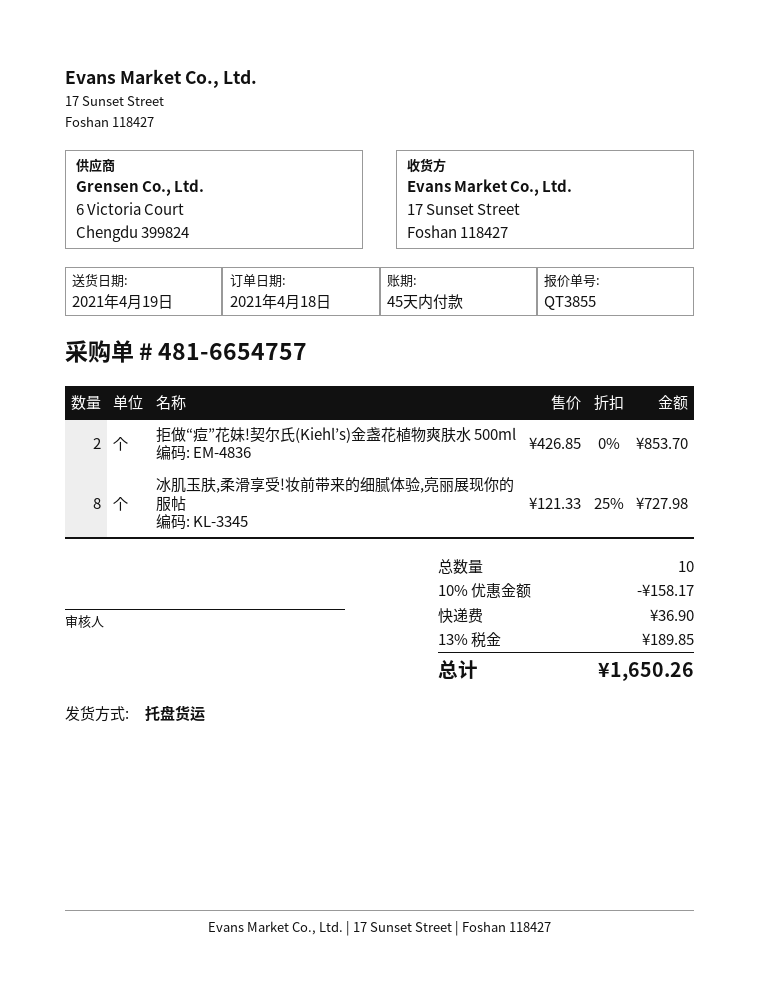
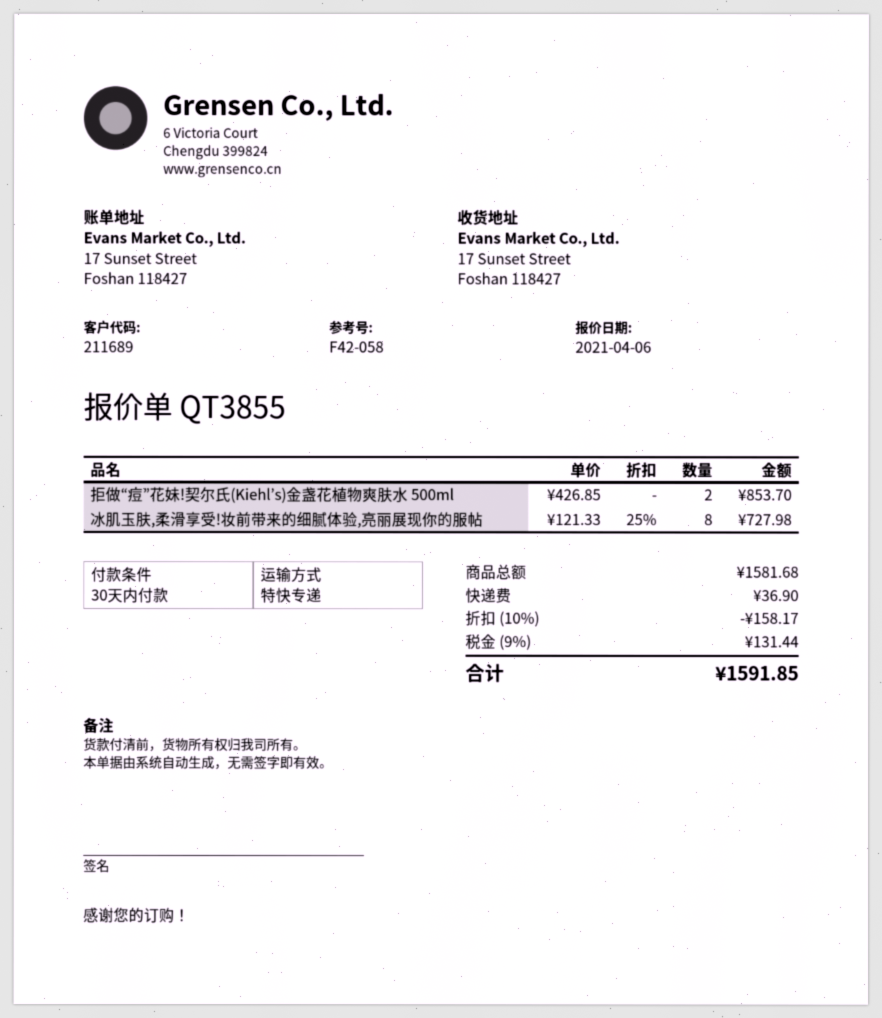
payment terms: 45 days -> 30 days
shipping method: pallet freight -> express
tax: 13% = 189.85 -> 9% = 131.44
total: 1650.26 -> 1591.85

